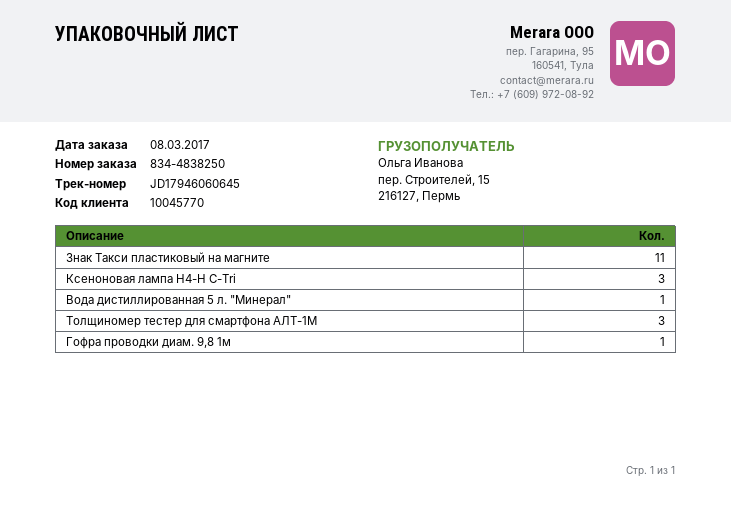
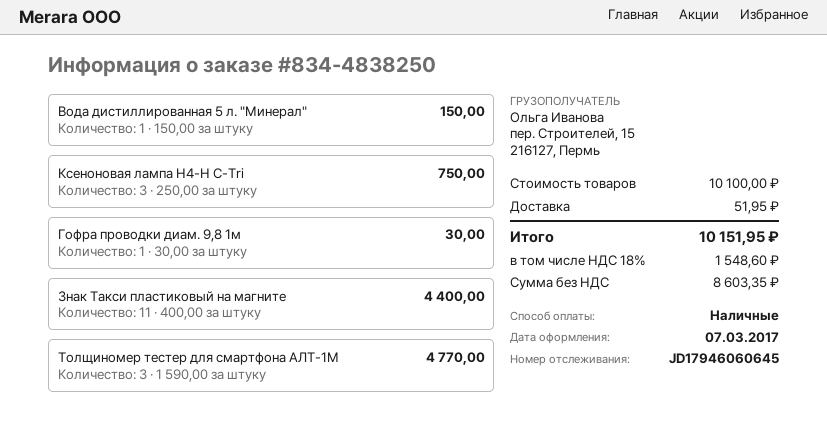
order date: 2017-03-08 -> 2017-03-07

